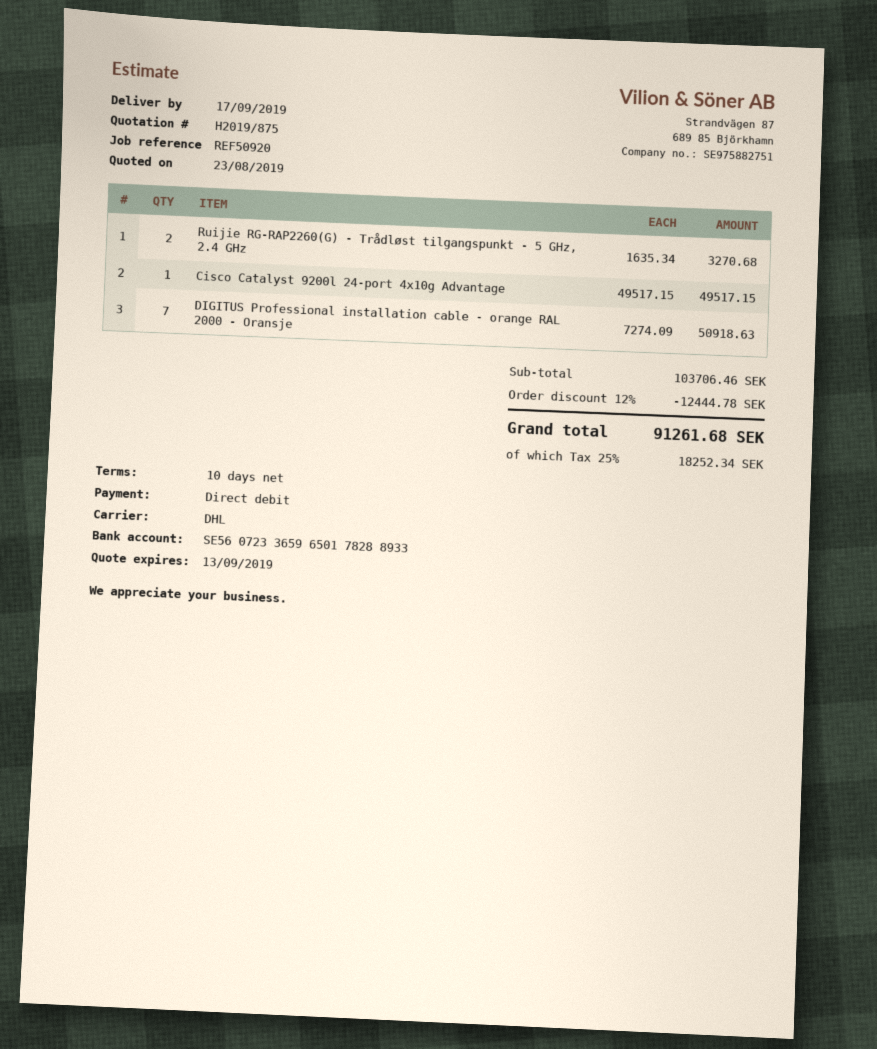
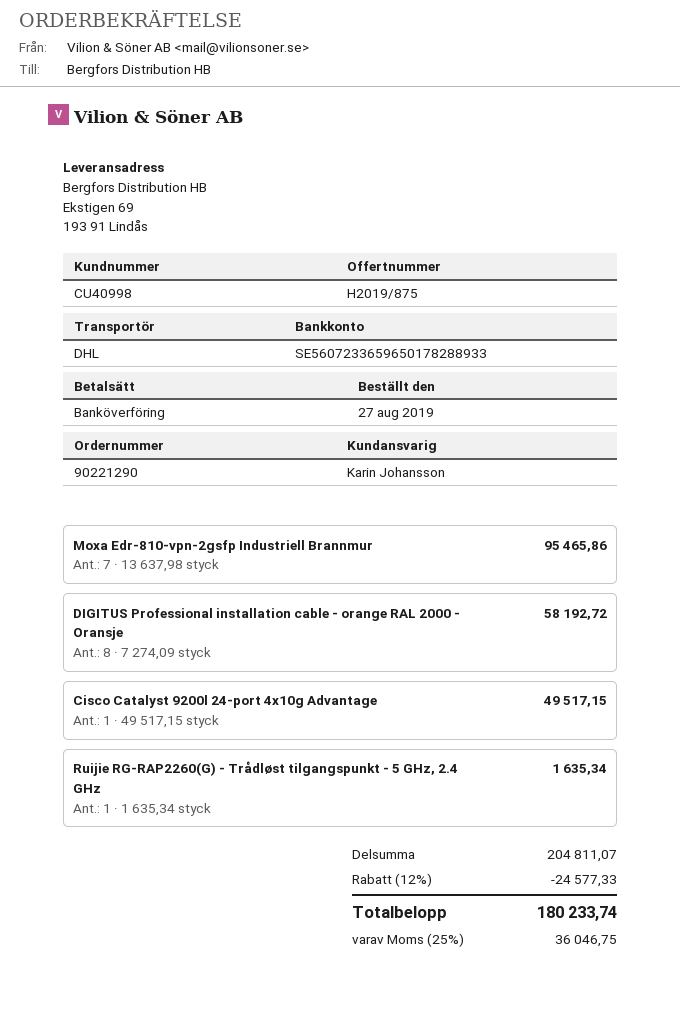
payment method: direct debit -> bank transfer
Ruijie RG-RAP2260(G) - Trådløst tilgangspunkt - 5 GHz, 2.4 GHz: 2 x 1635.34 = 3270.68 -> 1 x 1635.34 = 1635.34
DIGITUS Professional installation cable - orange RAL 2000 - Oransje: 7 x 7274.09 = 50918.63 -> 8 x 7274.09 = 58192.72
Moxa Edr-810-vpn-2gsfp Industriell Brannmur: none -> 7 x 13637.98 = 95465.86
subtotal: 103706.46 -> 204811.07
discount: 12% = 12444.78 -> 12% = 24577.33
tax: 25% = 18252.34 -> 25% = 36046.75
total: 91261.68 -> 180233.74

